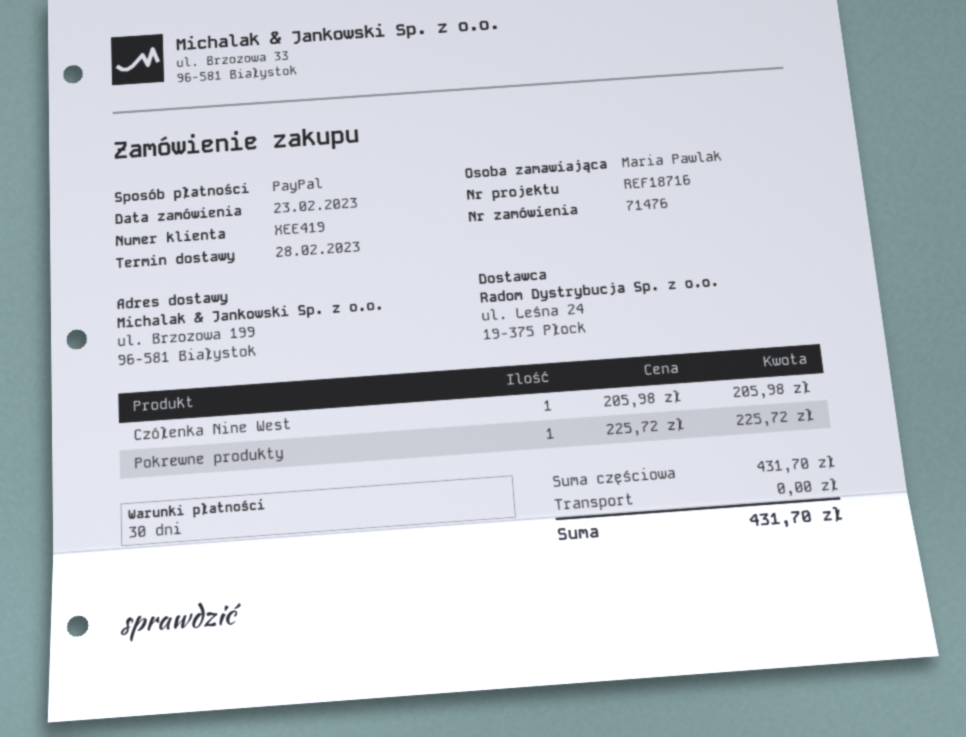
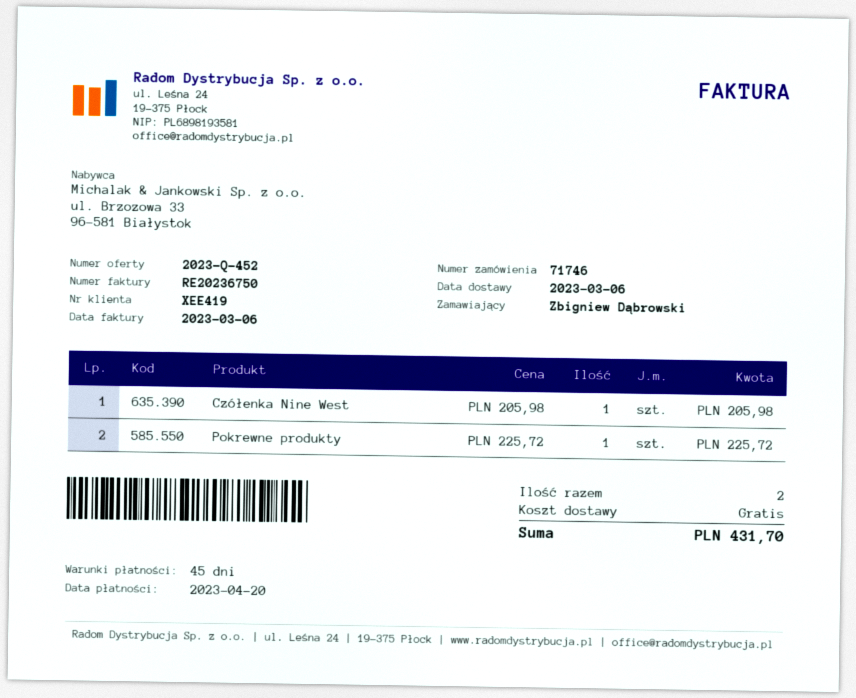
order number: 71476 -> 71746
delivery date: 2023-02-28 -> 2023-03-06
payment terms: 30 days -> 45 days
ordered by: Maria Pawlak -> Zbigniew Dąbrowski

